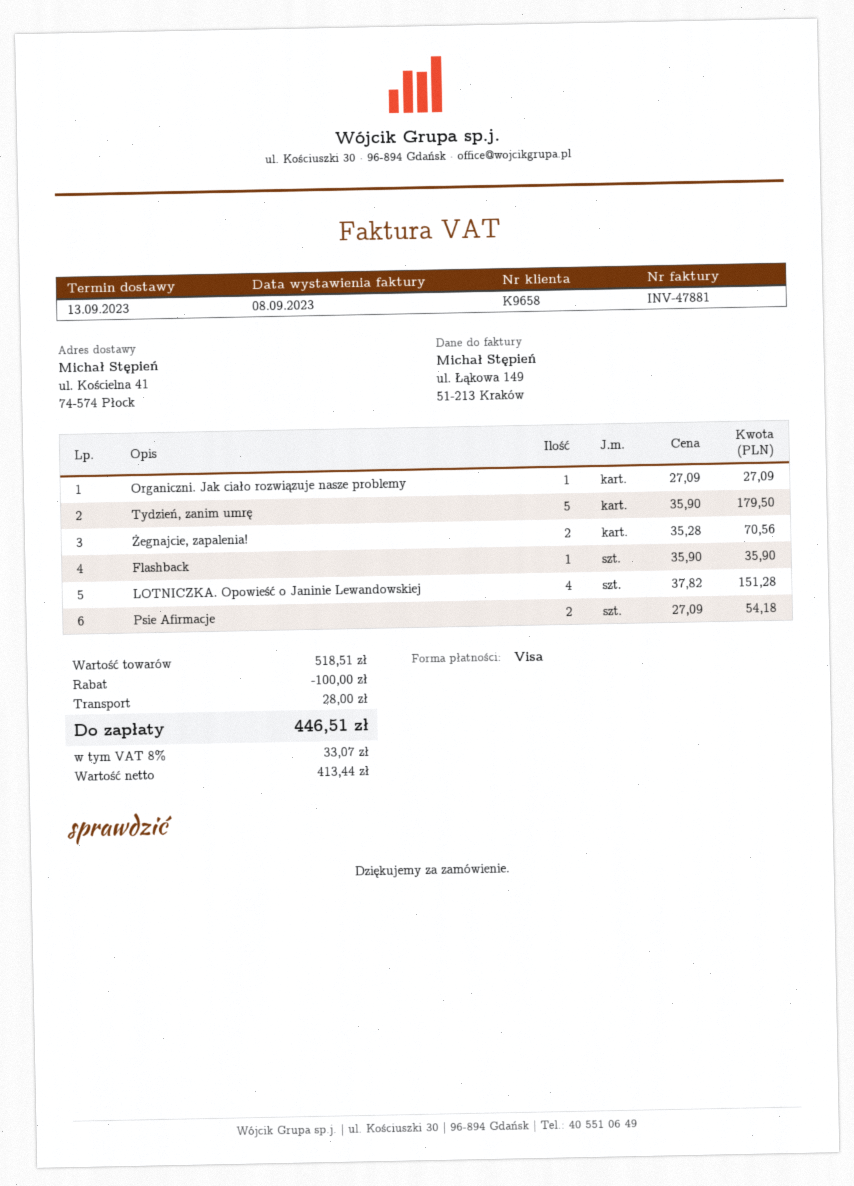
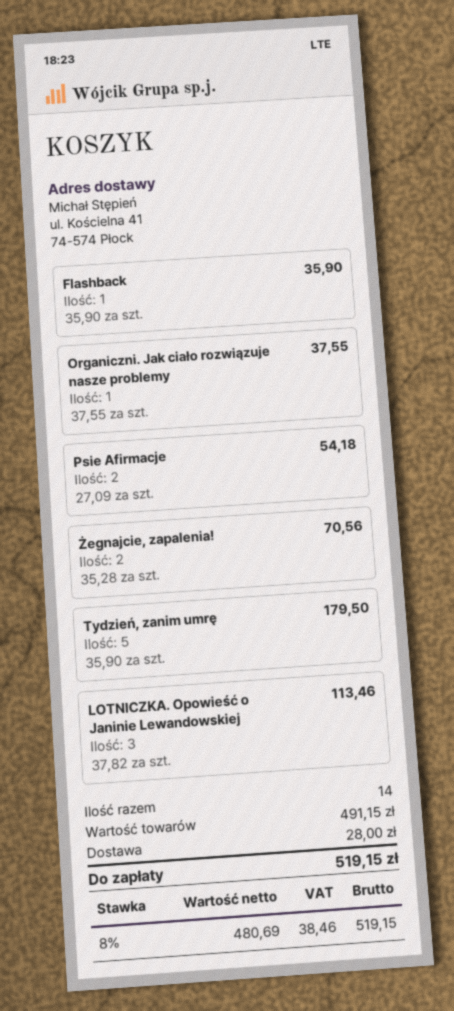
Organiczni. Jak ciało rozwiązuje nasze problemy: 1 x 27.09 = 27.09 -> 1 x 37.55 = 37.55
LOTNICZKA. Opowieść o Janinie Lewandowskiej: 4 x 37.82 = 151.28 -> 3 x 37.82 = 113.46
subtotal: 518.51 -> 491.15
discount: 100.00 -> none
net: 413.44 -> 480.69
tax: 8% = 33.07 -> 8% = 38.46
total: 446.51 -> 519.15

